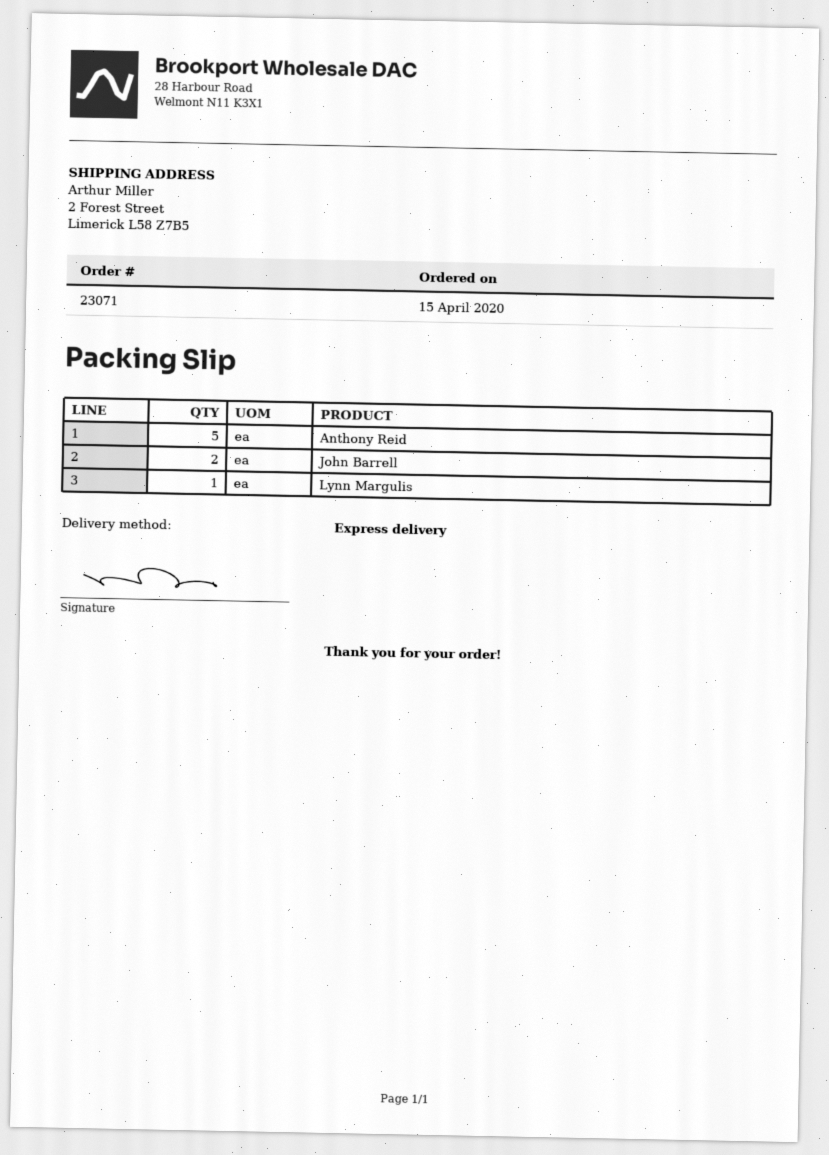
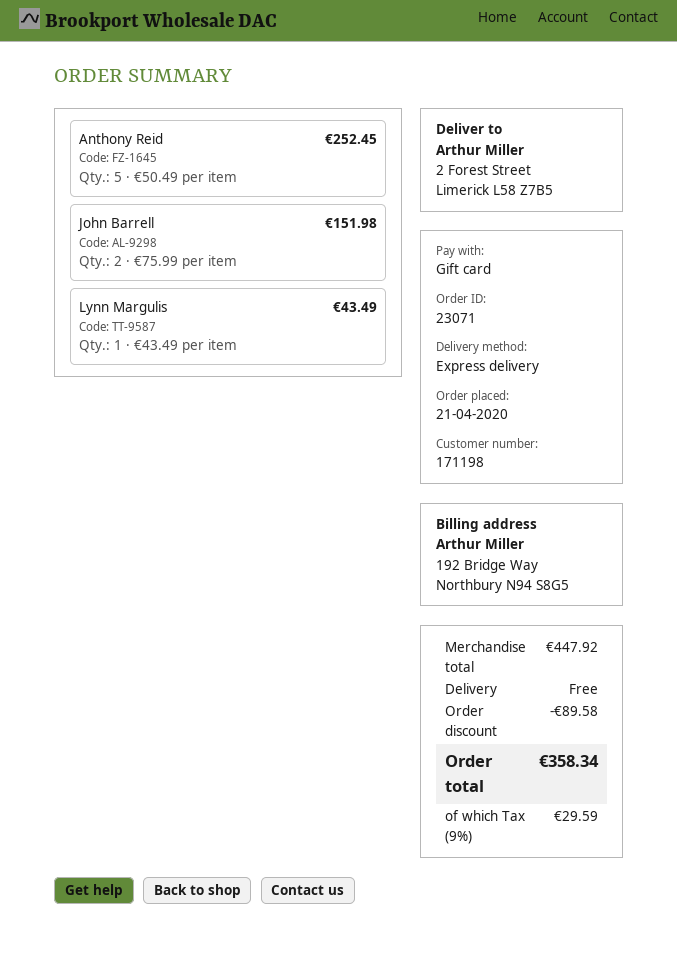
order date: 2020-04-15 -> 2020-04-21

